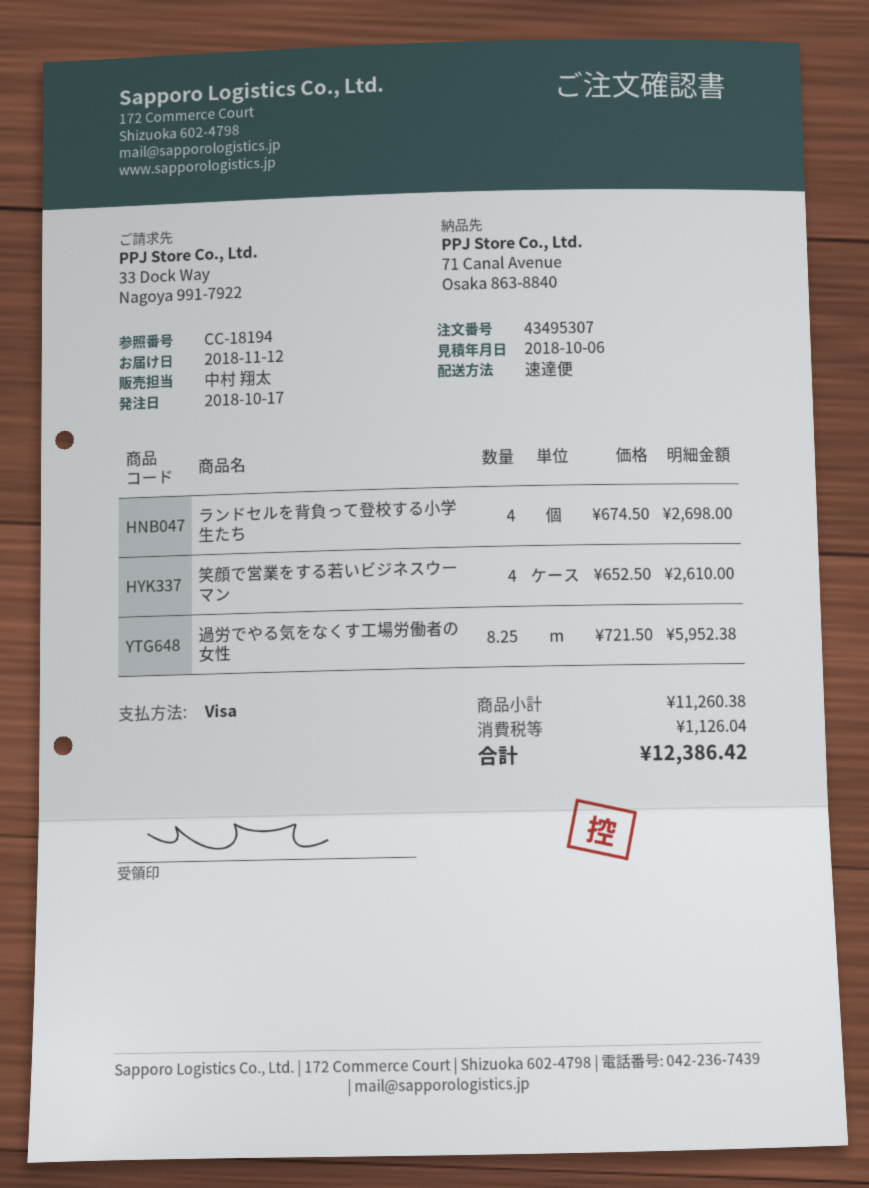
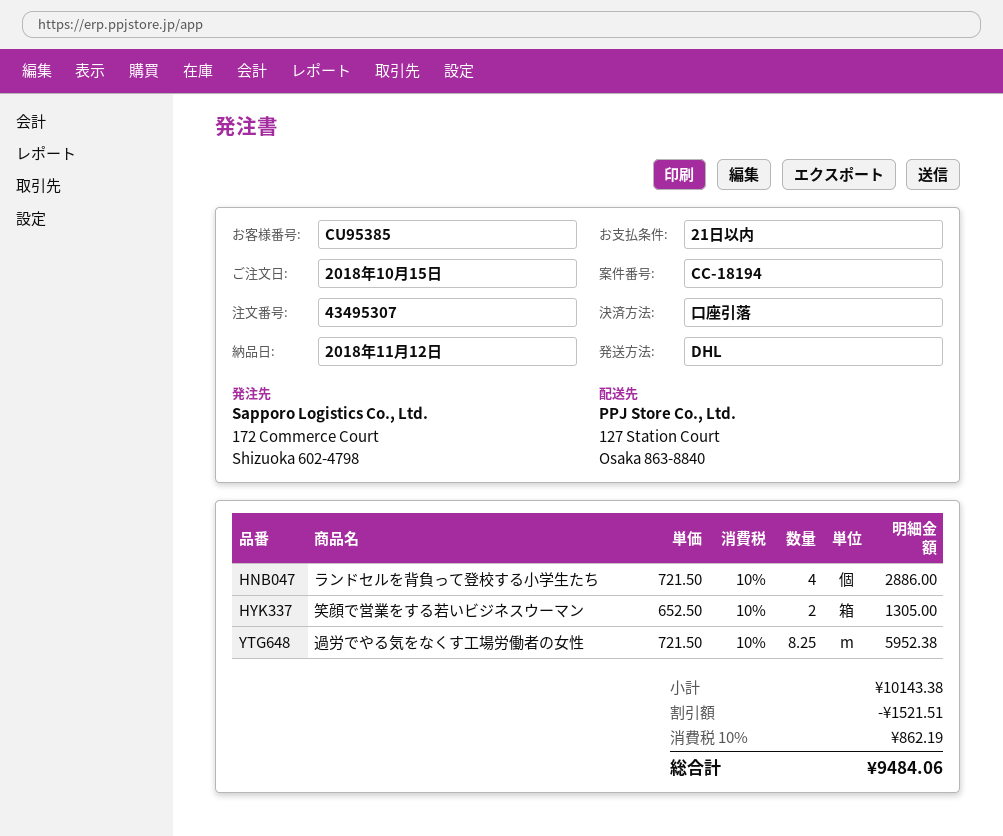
order date: 2018-10-17 -> 2018-10-15
payment method: Visa -> direct debit
shipping method: express -> DHL
ship to: 71 Canal Avenue, Osaka 863-8840 -> 127 Station Court, Osaka 863-8840
ランドセルを背負って登校する小学生たち: 4 x 674.50 = 2698.00 -> 4 x 721.50 = 2886.00
笑顔で営業をする若いビジネスウーマン: 4 x 652.50 = 2610.00 -> 2 x 652.50 = 1305.00
subtotal: 11260.38 -> 10143.38
discount: none -> 1521.51
tax: 1126.04 -> 862.19
total: 12386.42 -> 9484.06

